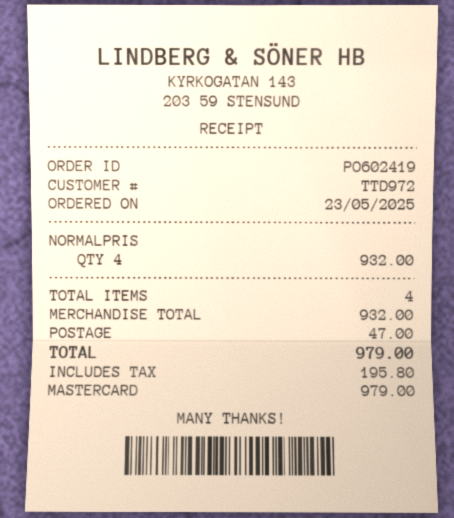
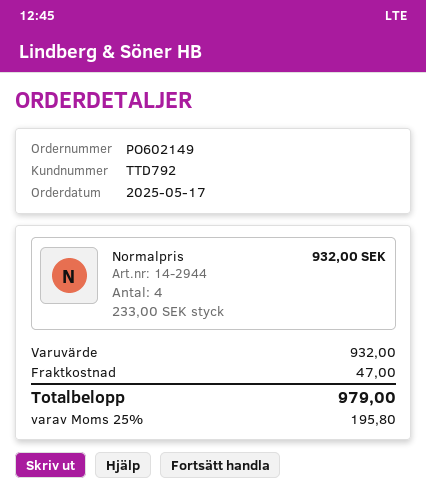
order number: PO602419 -> PO602149
order date: 2025-05-23 -> 2025-05-17
customer number: TTD972 -> TTD792

